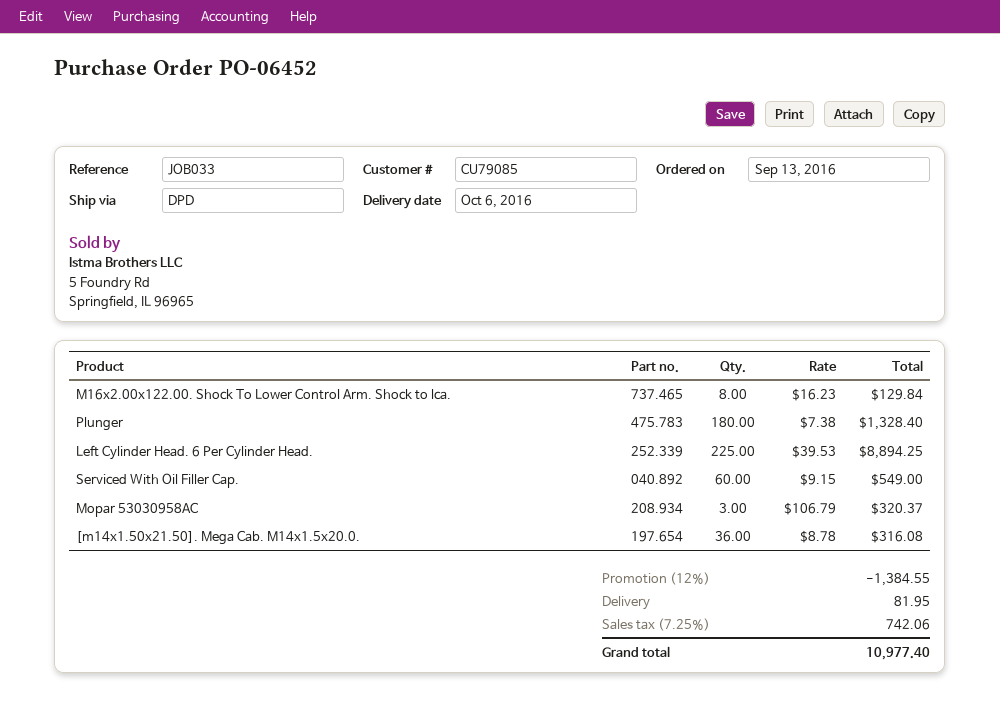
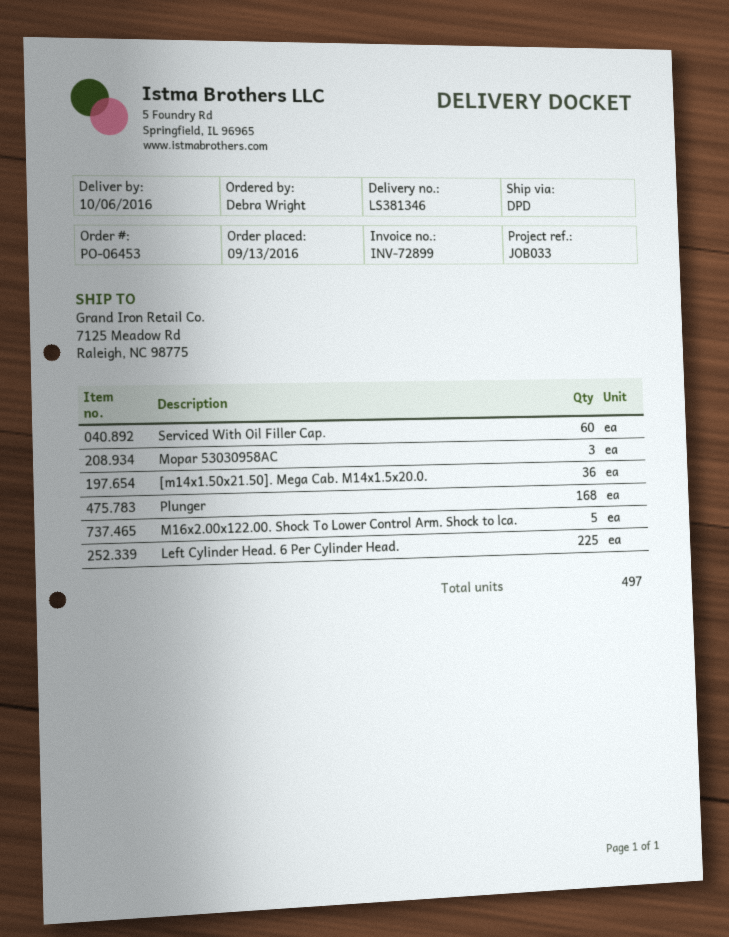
order number: PO-06452 -> PO-06453
M16x2.00x122.00. Shock To Lower Control Arm. Shock to lca.: 8 -> 5
Plunger: 180 -> 168

